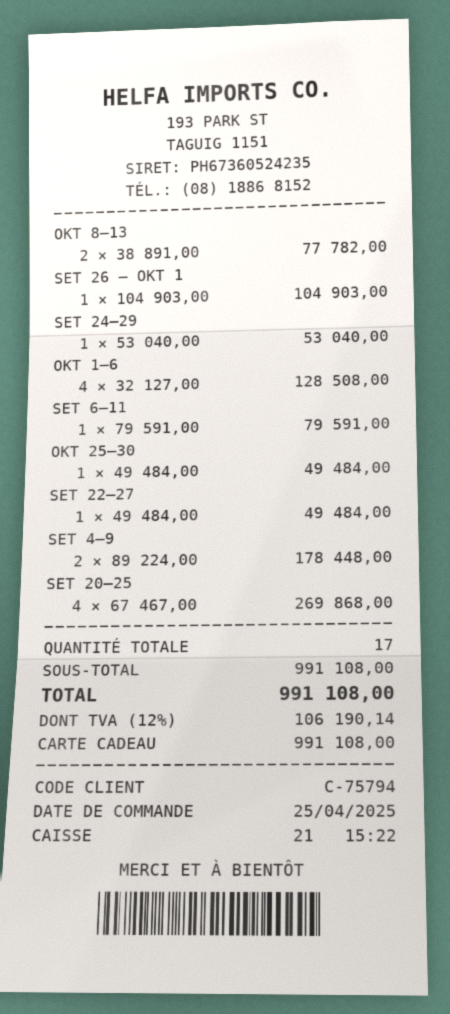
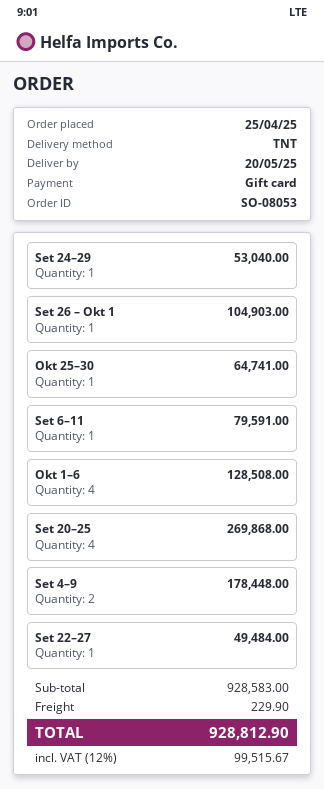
OKT 8–13: 2 for 77782.00 -> none
OKT 25–30: 1 for 49484.00 -> 1 for 64741.00
subtotal: 991108.00 -> 928583.00
shipping: none -> 229.90
tax: 12% = 106190.14 -> 12% = 99515.67
total: 991108.00 -> 928812.90

